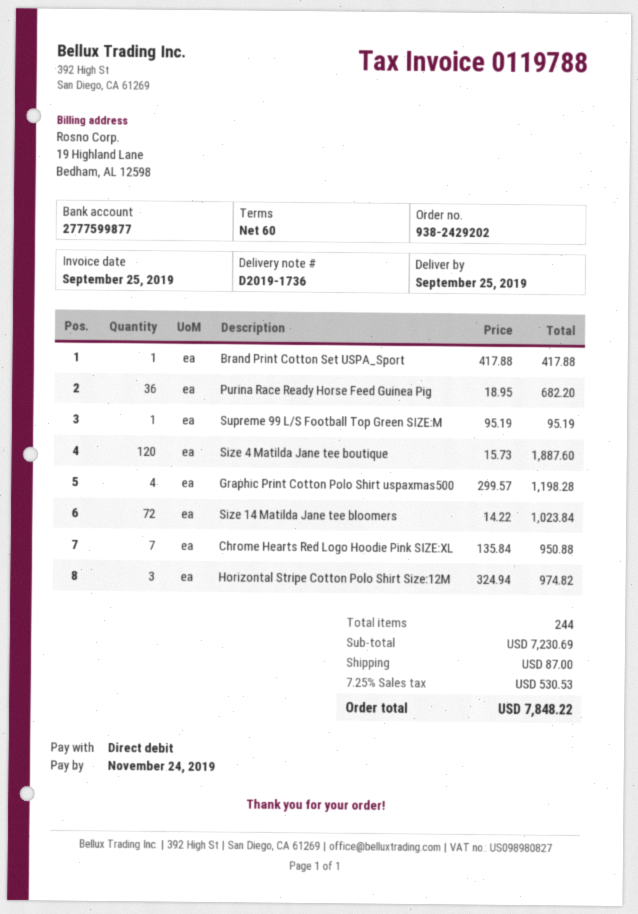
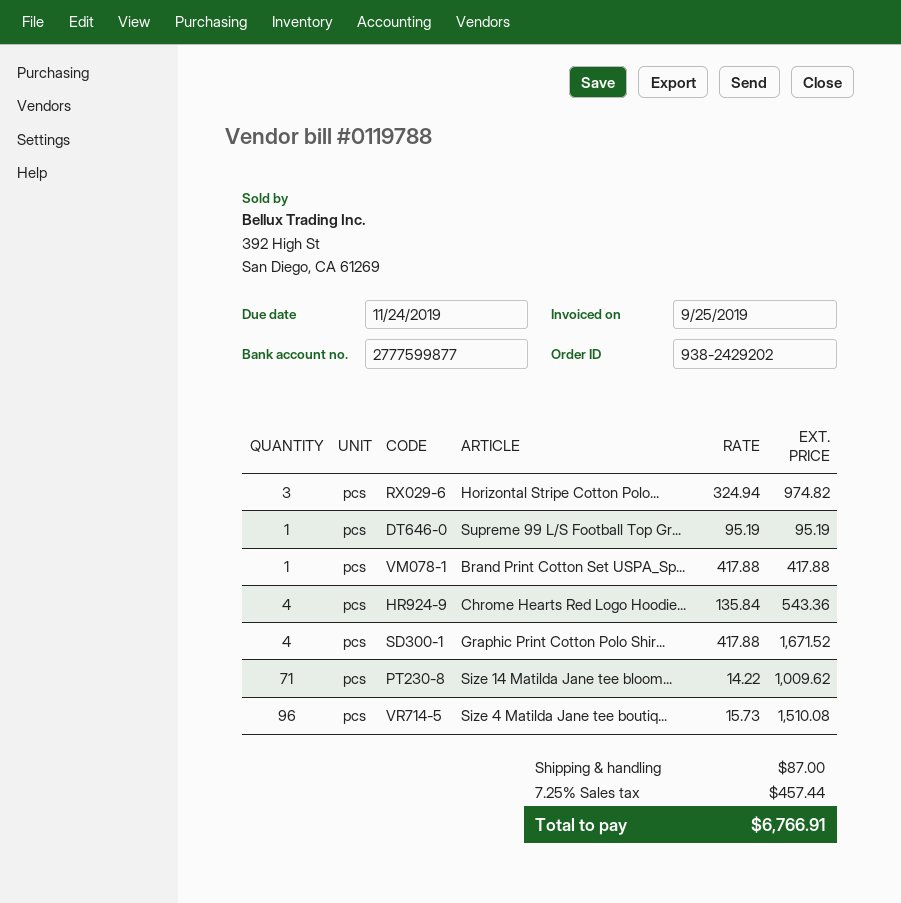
Purina Race Ready Horse Feed Guinea Pig: 36 x 18.95 = 682.20 -> none
Size 4 Matilda Jane tee boutique: 120 x 15.73 = 1887.60 -> 96 x 15.73 = 1510.08
Graphic Print Cotton Polo Shirt uspaxmas500: 4 x 299.57 = 1198.28 -> 4 x 417.88 = 1671.52
Size 14 Matilda Jane tee bloomers: 72 x 14.22 = 1023.84 -> 71 x 14.22 = 1009.62
Chrome Hearts Red Logo Hoodie Pink SIZE:XL: 7 x 135.84 = 950.88 -> 4 x 135.84 = 543.36
tax: 7.25% = 530.53 -> 7.25% = 457.44
total: 7848.22 -> 6766.91

